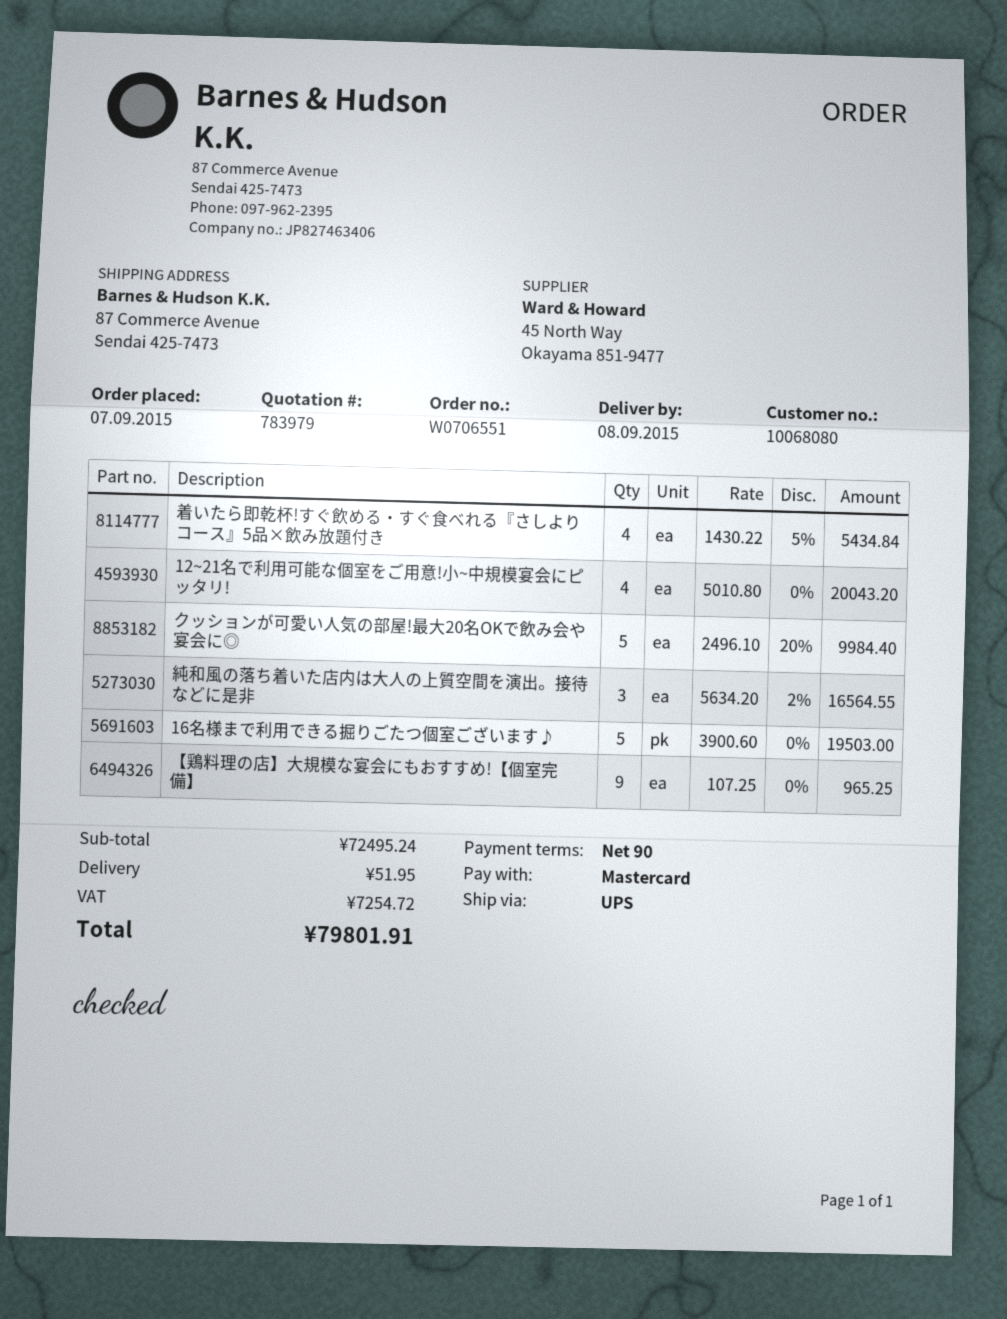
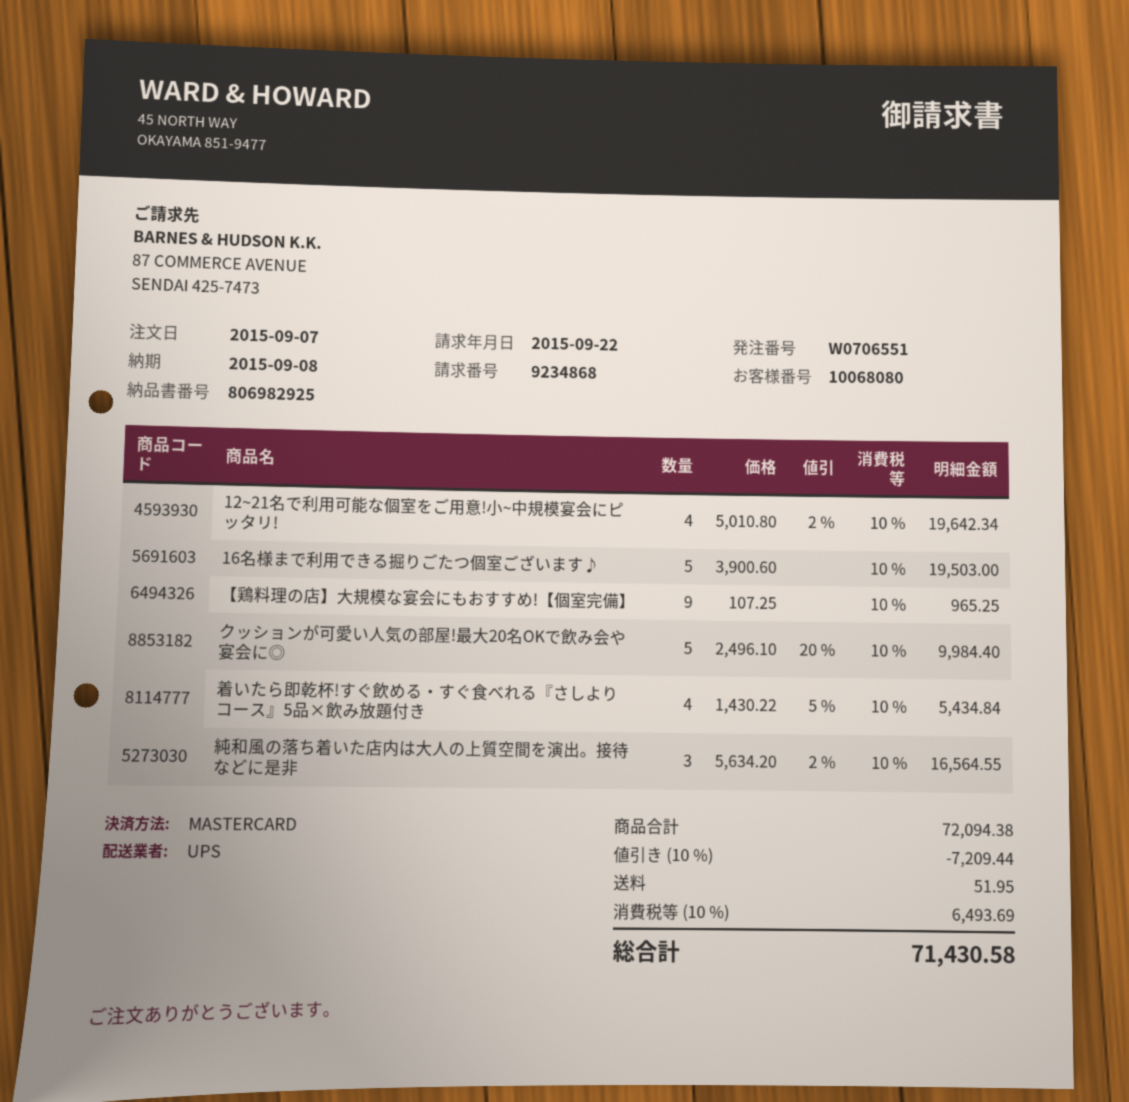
12~21名で利用可能な個室をご用意!小~中規模宴会にピッタリ!: 4 x 5010.80 = 20043.20 -> 4 x 5010.80 - 2% = 19642.34
subtotal: 72495.24 -> 72094.38
discount: none -> 10% = 7209.44
tax: 7254.72 -> 6493.69
total: 79801.91 -> 71430.58

